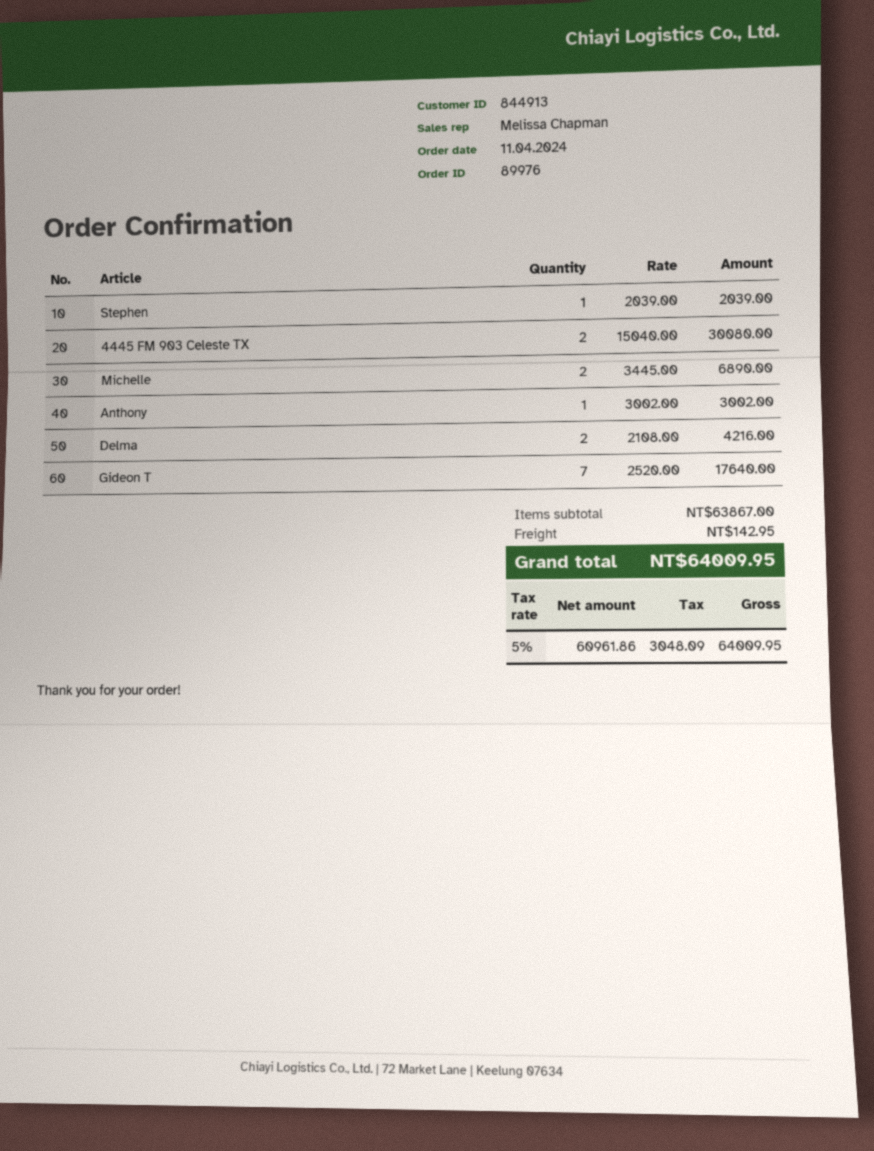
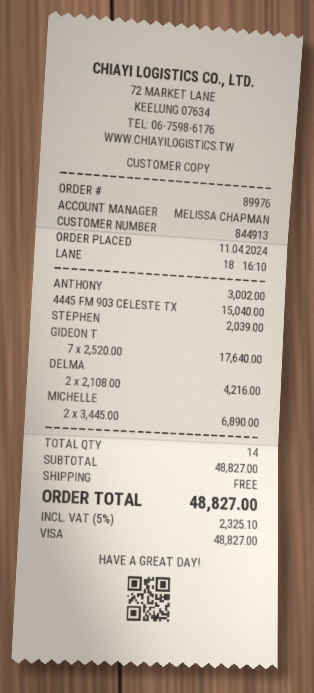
4445 FM 903 Celeste TX: 2 x 15040.00 = 30080.00 -> 1 x 15040.00 = 15040.00
subtotal: 63867.00 -> 48827.00
shipping: 142.95 -> 0.00
tax: 5% = 3048.09 -> 5% = 2325.10
total: 64009.95 -> 48827.00

